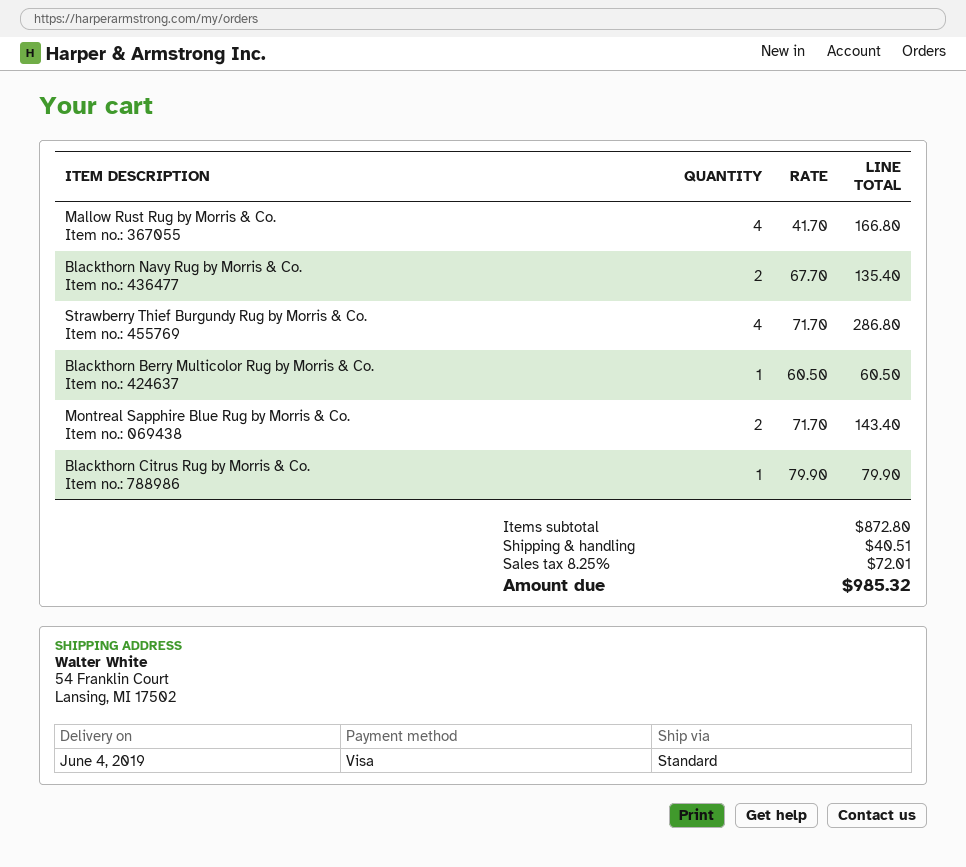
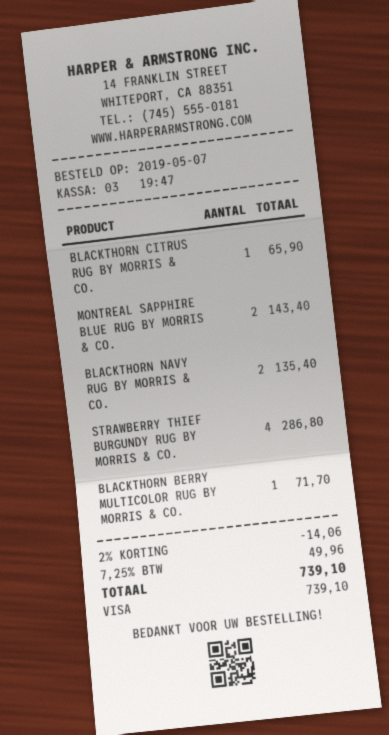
Mallow Rust Rug by Morris & Co.: 4 for 166.80 -> none
Blackthorn Berry Multicolor Rug by Morris & Co.: 1 for 60.50 -> 1 for 71.70
Blackthorn Citrus Rug by Morris & Co.: 1 for 79.90 -> 1 for 65.90
discount: none -> 2% = 14.06
shipping: 40.51 -> none
tax: 8.25% = 72.01 -> 7.25% = 49.96
total: 985.32 -> 739.10

